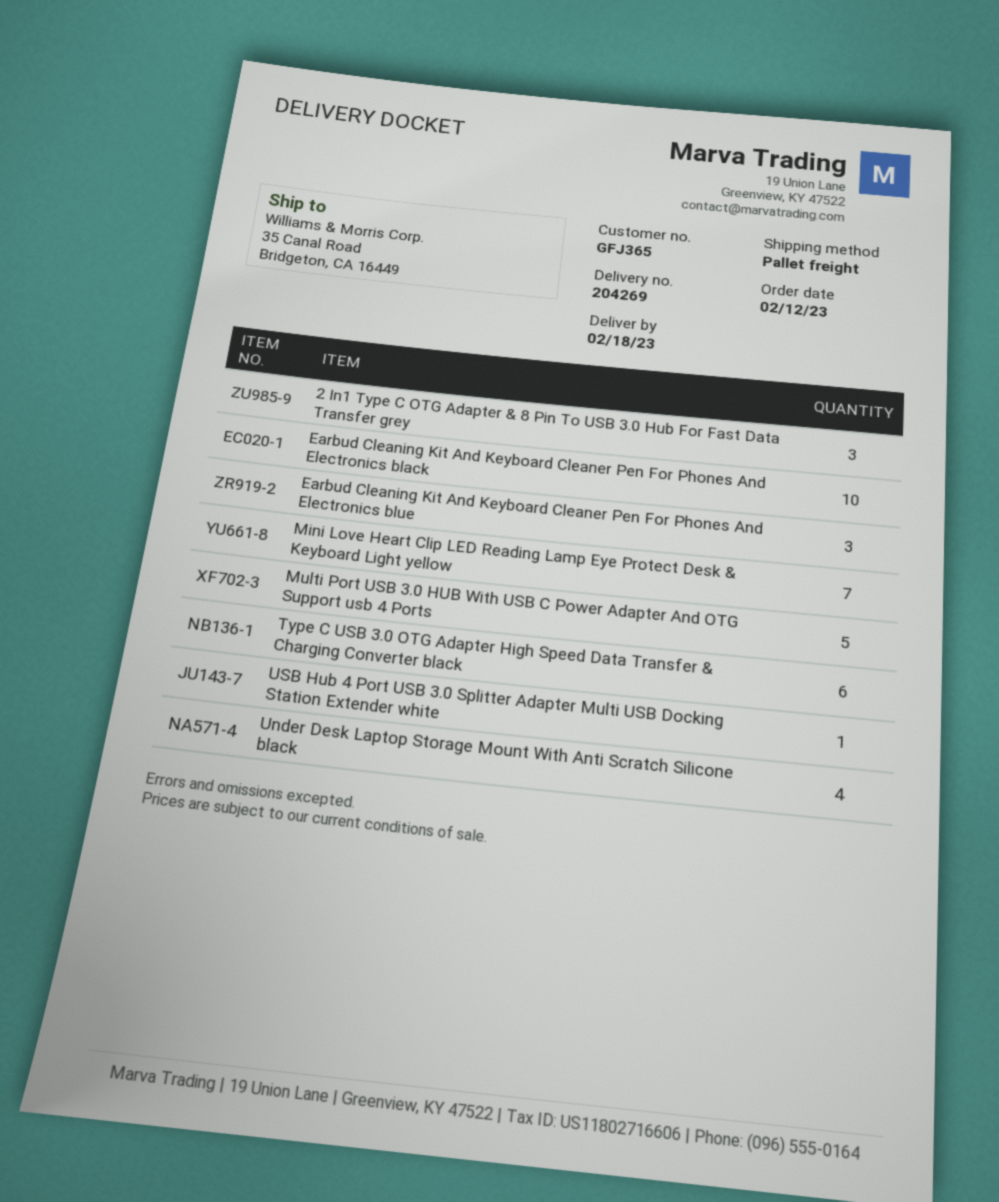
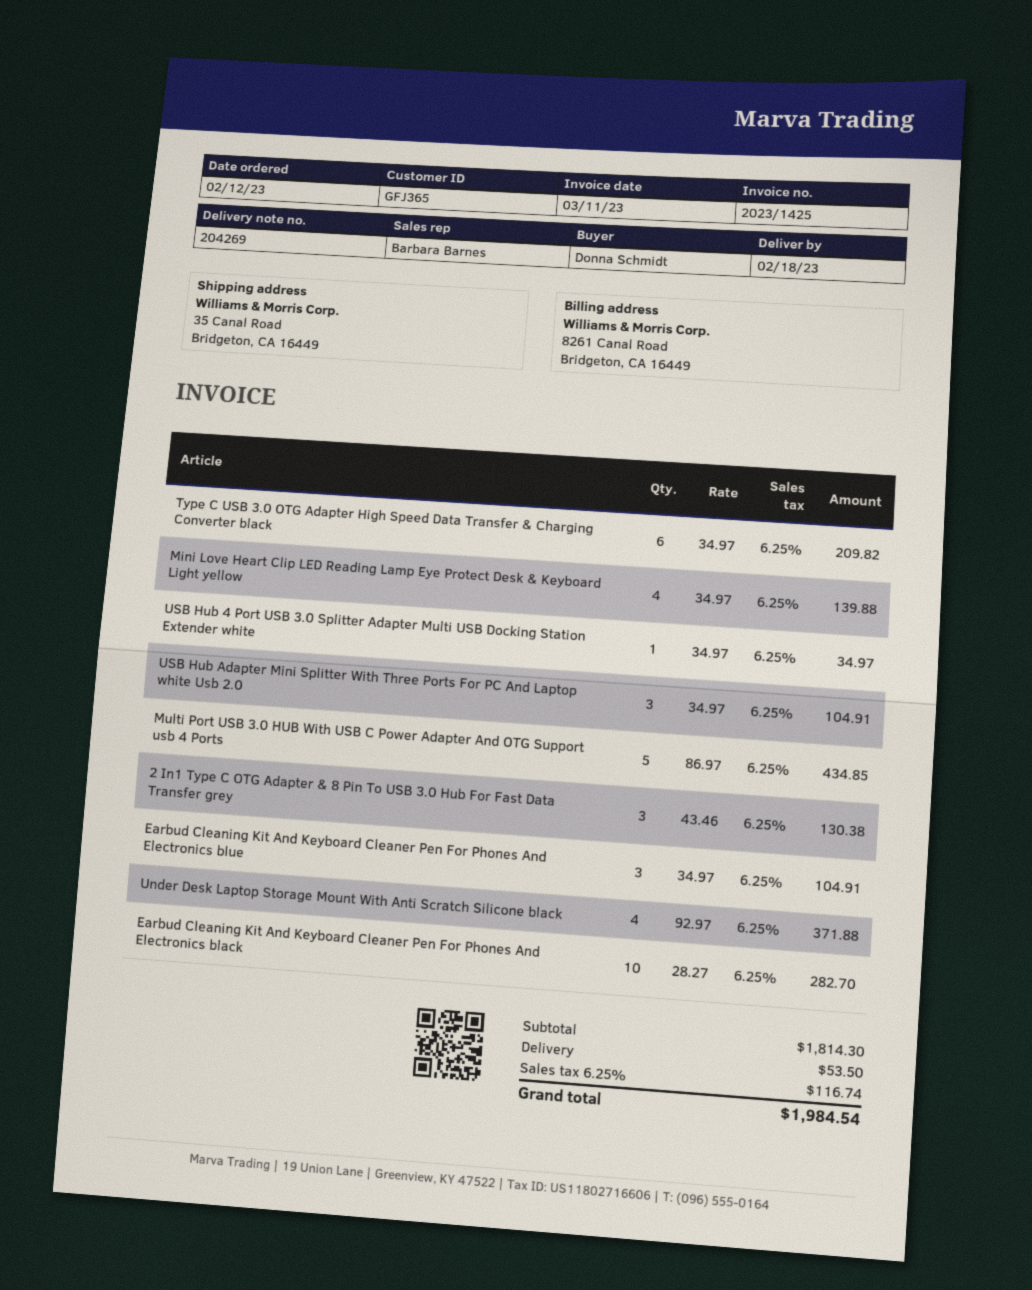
Mini Love Heart Clip LED Reading Lamp Eye Protect Desk & Keyboard Light yellow: 7 -> 4
USB Hub Adapter Mini Splitter With Three Ports For PC And Laptop white Usb 2.0: none -> 3

